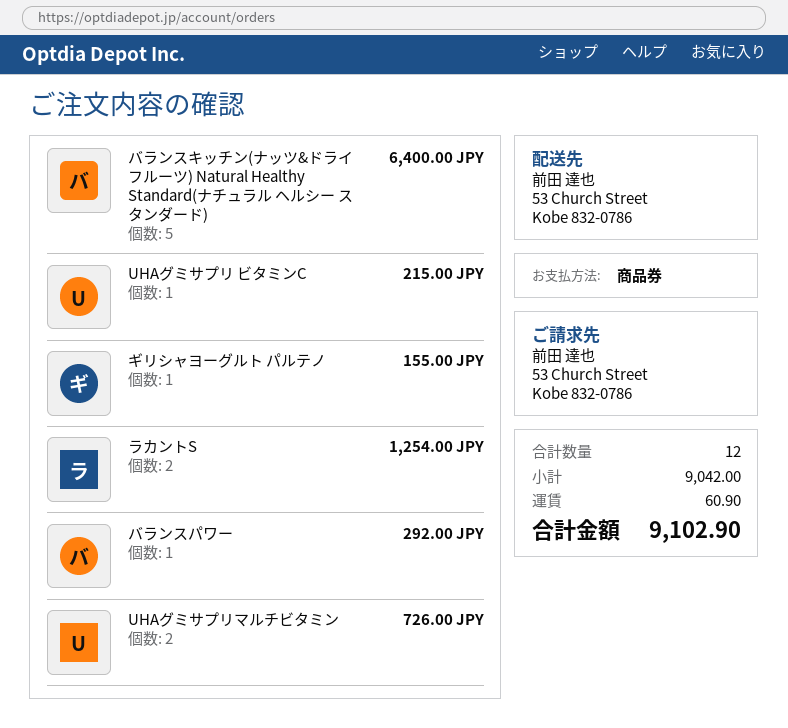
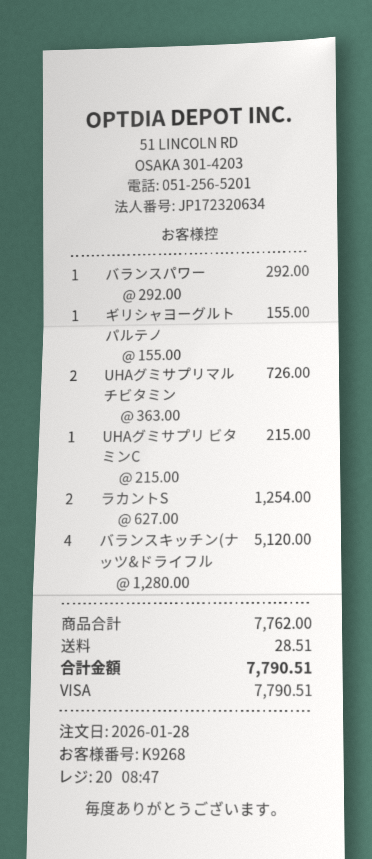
payment method: gift card -> Visa
バランスキッチン(ナッツ&ドライフルーツ) Natural Healthy Standard(ナチュラル ヘルシー スタンダード): 5 for 6400.00 -> 4 for 5120.00
subtotal: 9042.00 -> 7762.00
shipping: 60.90 -> 28.51
total: 9102.90 -> 7790.51

